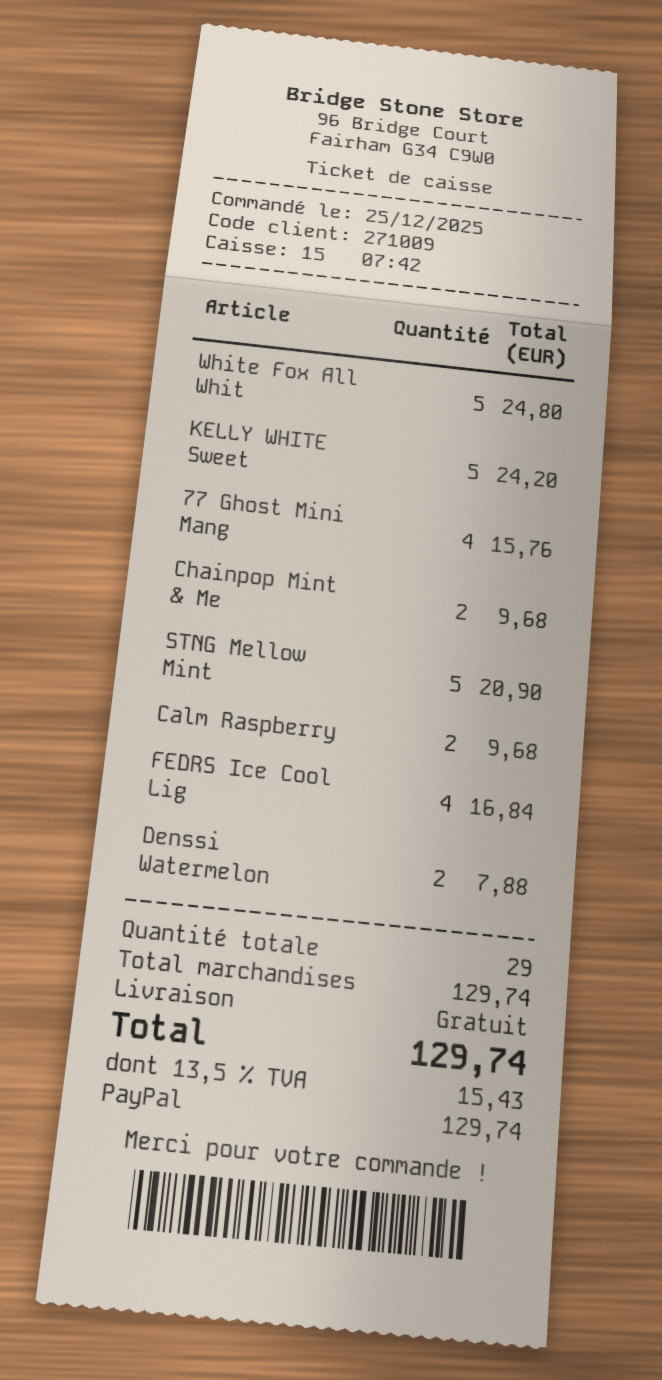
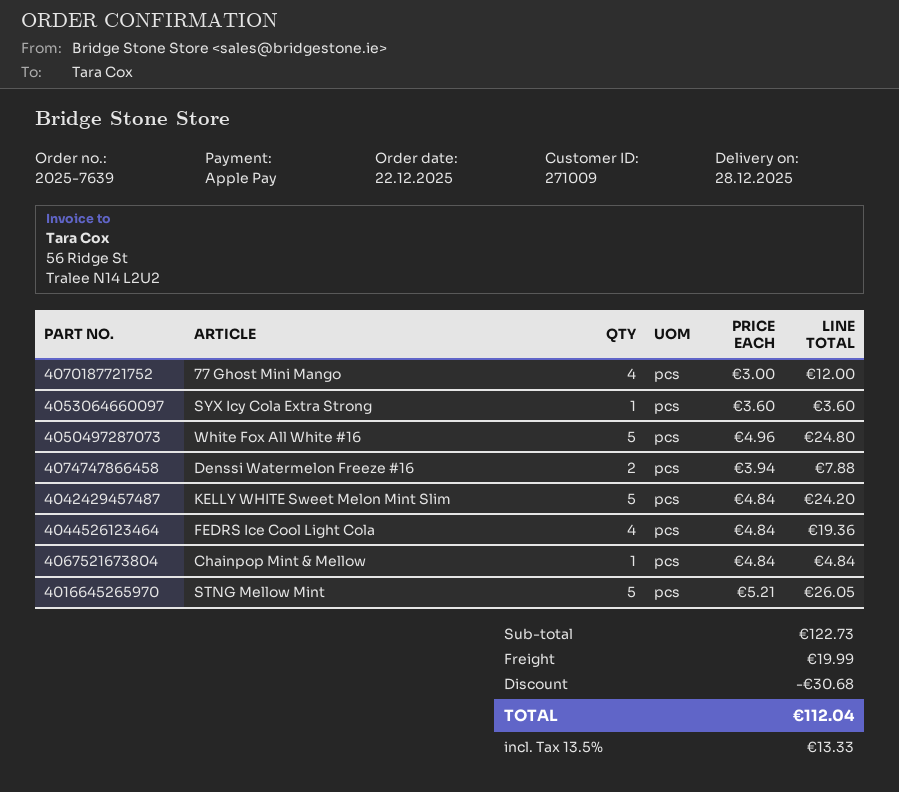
order date: 2025-12-25 -> 2025-12-22
payment method: PayPal -> Apple Pay
77 Ghost Mini Mang: 4 for 15.76 -> 4 for 12.00
Chainpop Mint & Me: 2 for 9.68 -> 1 for 4.84
STNG Mellow Mint: 5 for 20.90 -> 5 for 26.05
Calm Raspberry: 2 for 9.68 -> none
FEDRS Ice Cool Lig: 4 for 16.84 -> 4 for 19.36
SYX Icy Cola Extra Strong: none -> 1 for 3.60
subtotal: 129.74 -> 122.73
discount: none -> 30.68
shipping: 0.00 -> 19.99
tax: 13.5% = 15.43 -> 13.5% = 13.33
total: 129.74 -> 112.04

